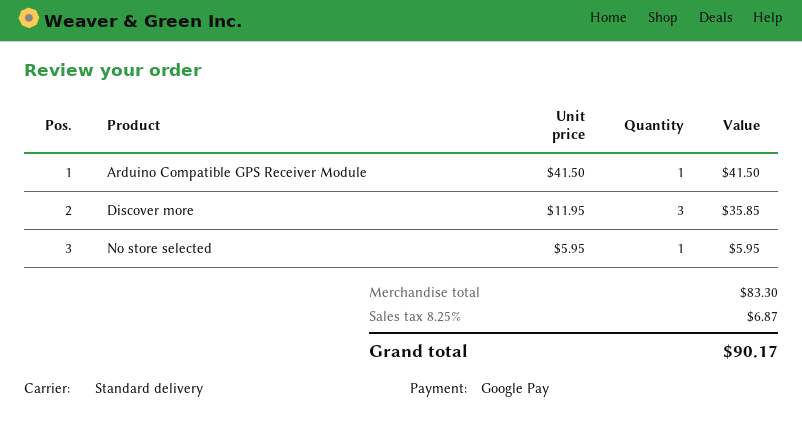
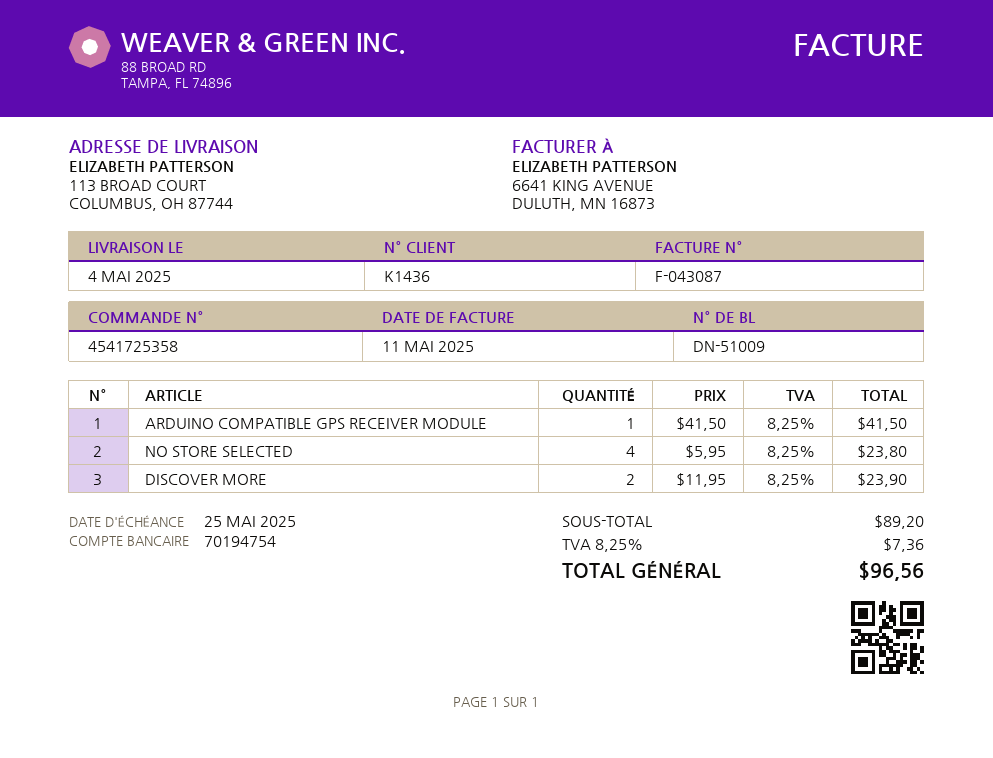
Discover more: 3 x 11.95 = 35.85 -> 2 x 11.95 = 23.90
No store selected: 1 x 5.95 = 5.95 -> 4 x 5.95 = 23.80
subtotal: 83.30 -> 89.20
tax: 8.25% = 6.87 -> 8.25% = 7.36
total: 90.17 -> 96.56

